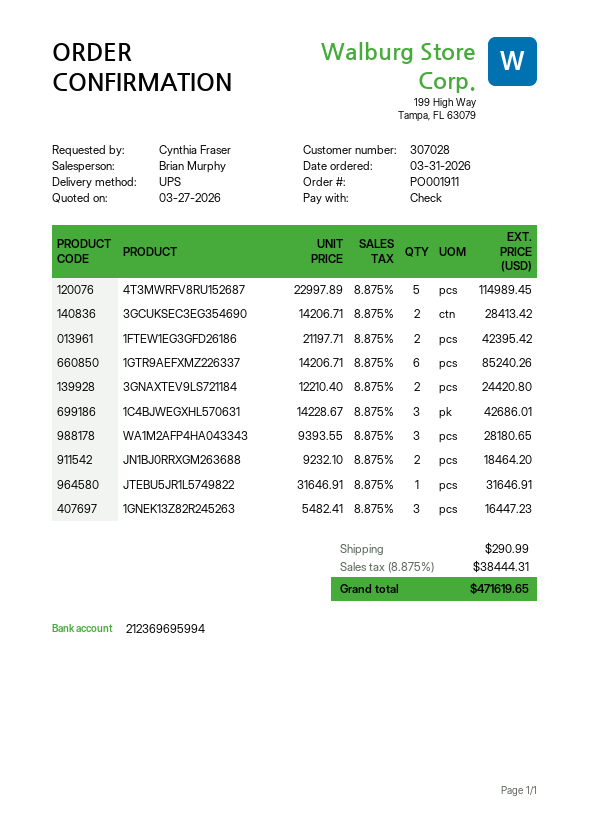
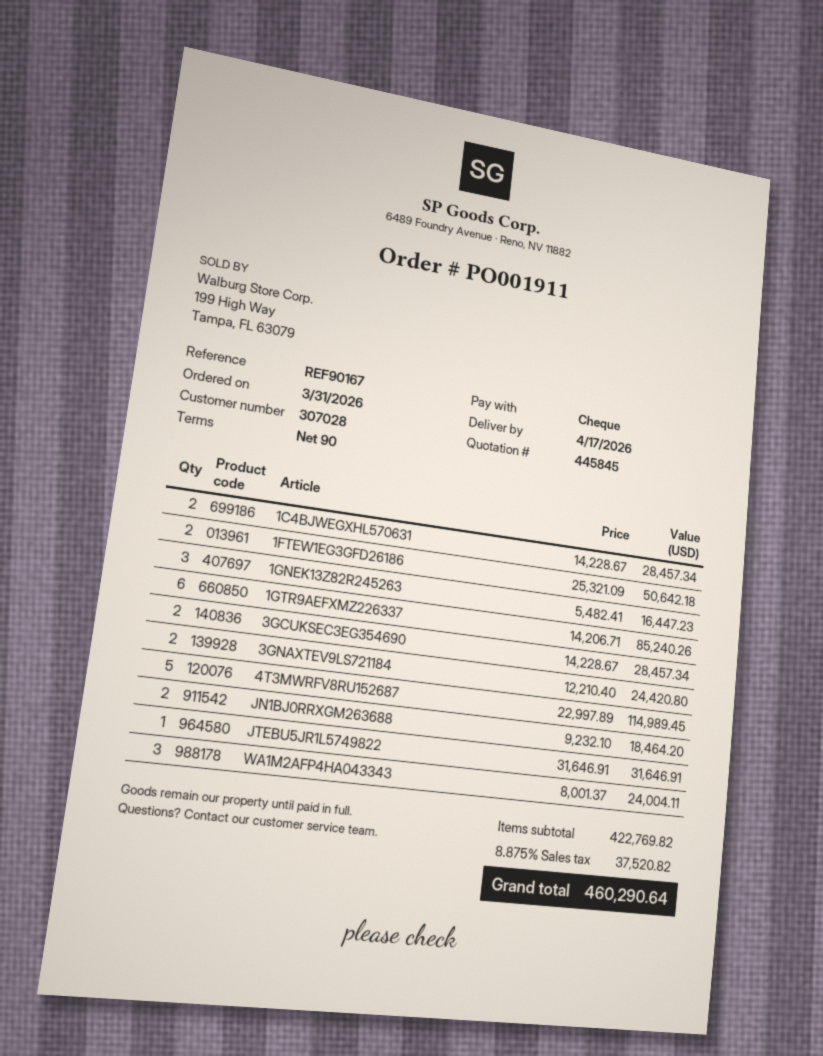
3GCUKSEC3EG354690: 2 x 14206.71 = 28413.42 -> 2 x 14228.67 = 28457.34
1FTEW1EG3GFD26186: 2 x 21197.71 = 42395.42 -> 2 x 25321.09 = 50642.18
1C4BJWEGXHL570631: 3 x 14228.67 = 42686.01 -> 2 x 14228.67 = 28457.34
WA1M2AFP4HA043343: 3 x 9393.55 = 28180.65 -> 3 x 8001.37 = 24004.11
shipping: 290.99 -> none
tax: 8.875% = 38444.31 -> 8.875% = 37520.82
total: 471619.65 -> 460290.64

